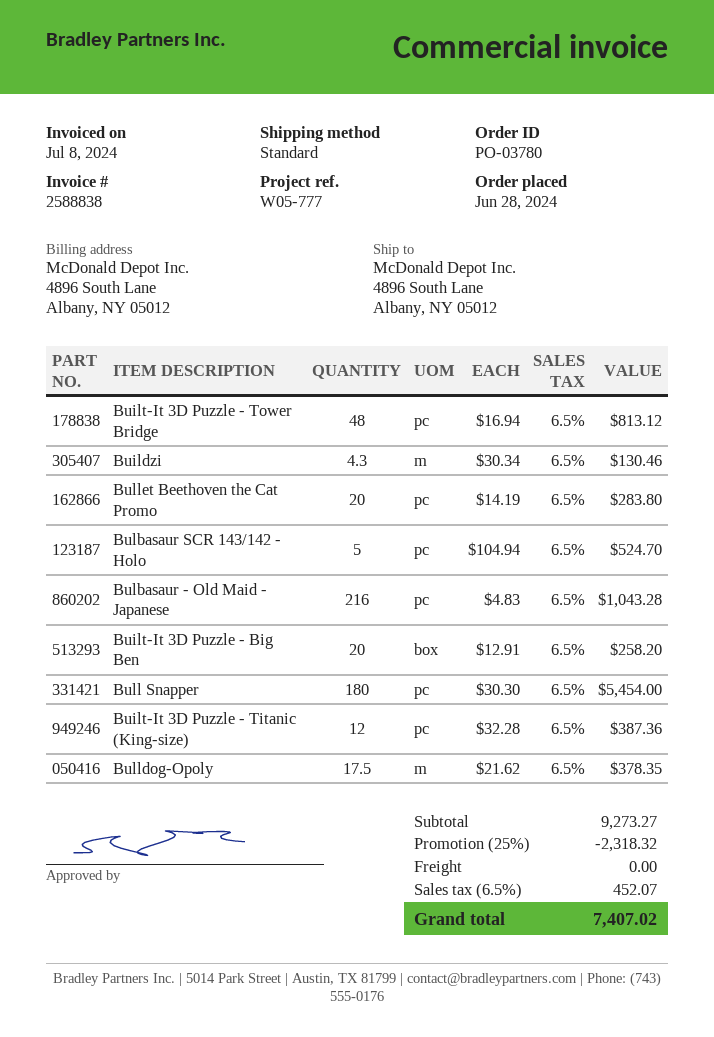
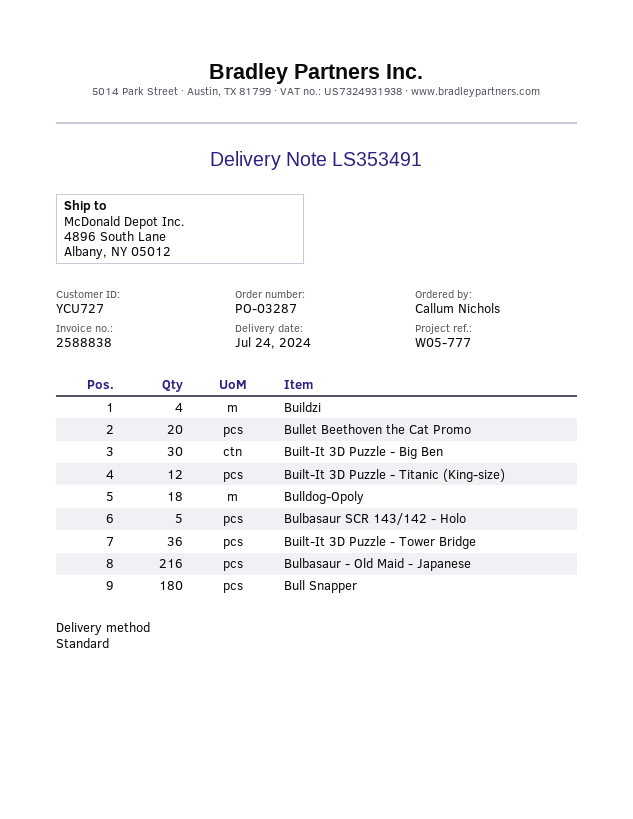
order number: PO-03780 -> PO-03287
Built-It 3D Puzzle - Tower Bridge: 48 -> 36
Buildzi: 4.3 -> 4
Built-It 3D Puzzle - Big Ben: 20 -> 30
Bulldog-Opoly: 17.5 -> 18

